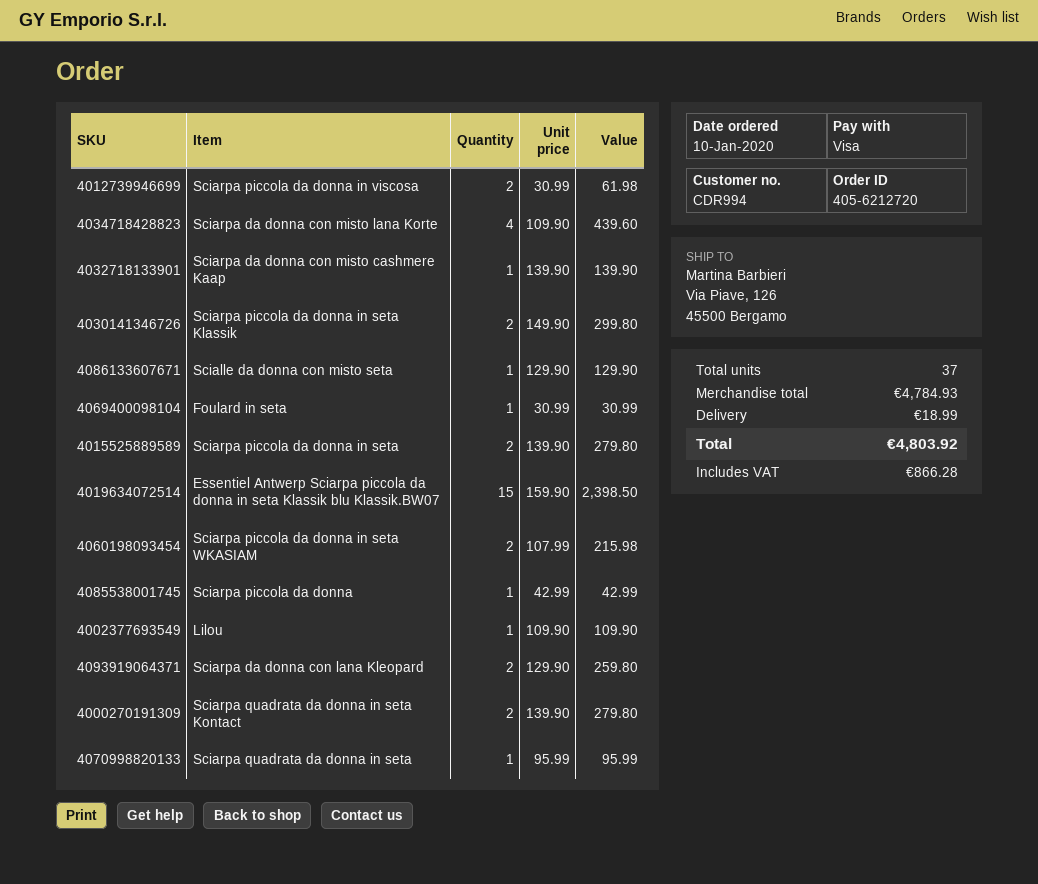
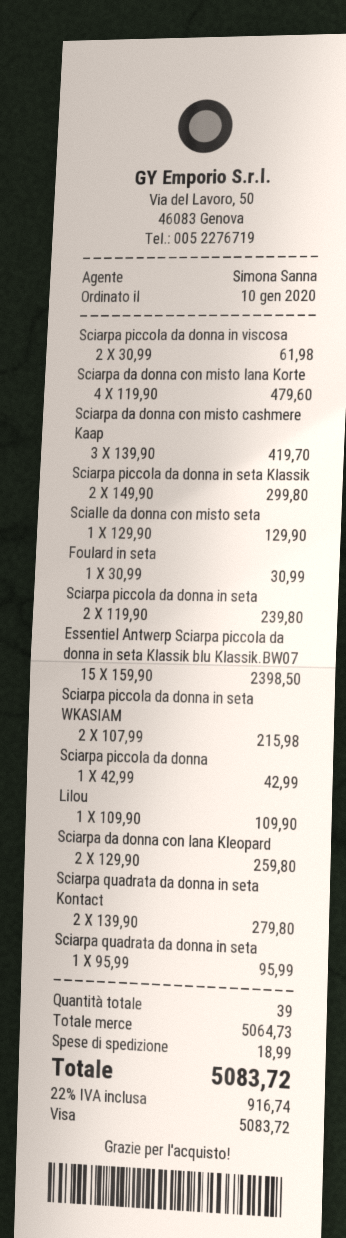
Sciarpa da donna con misto lana Korte: 4 x 109.90 = 439.60 -> 4 x 119.90 = 479.60
Sciarpa da donna con misto cashmere Kaap: 1 x 139.90 = 139.90 -> 3 x 139.90 = 419.70
Sciarpa piccola da donna in seta: 2 x 139.90 = 279.80 -> 2 x 119.90 = 239.80
total quantity: 37 -> 39
subtotal: 4784.93 -> 5064.73
tax: 866.28 -> 916.74
total: 4803.92 -> 5083.72

